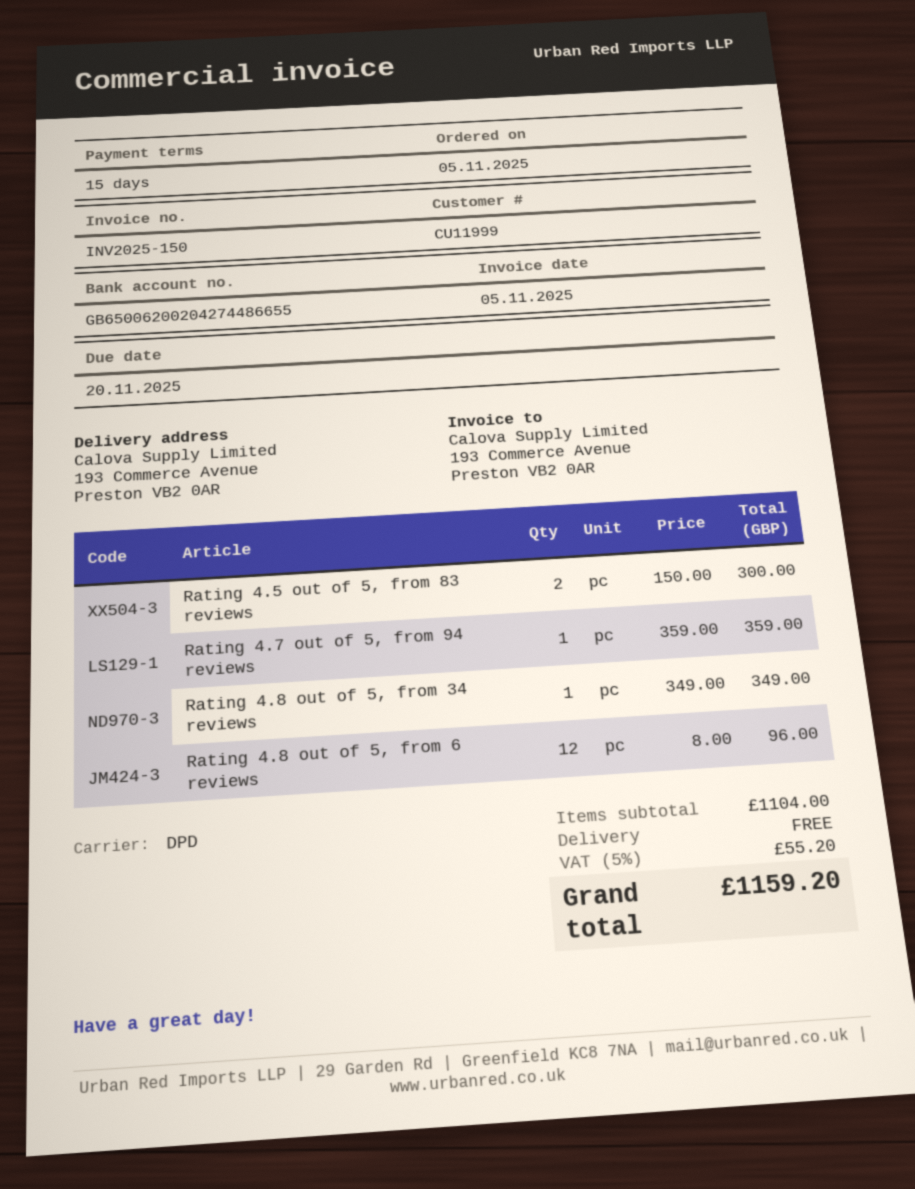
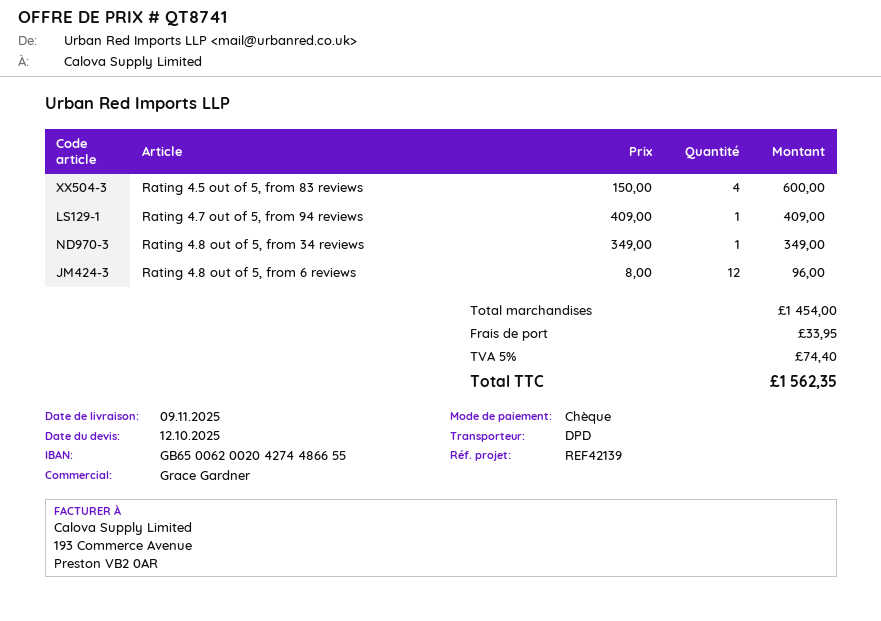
Rating 4.5 out of 5, from 83 reviews: 2 x 150.00 = 300.00 -> 4 x 150.00 = 600.00
Rating 4.7 out of 5, from 94 reviews: 1 x 359.00 = 359.00 -> 1 x 409.00 = 409.00
subtotal: 1104.00 -> 1454.00
shipping: 0.00 -> 33.95
tax: 5% = 55.20 -> 5% = 74.40
total: 1159.20 -> 1562.35

